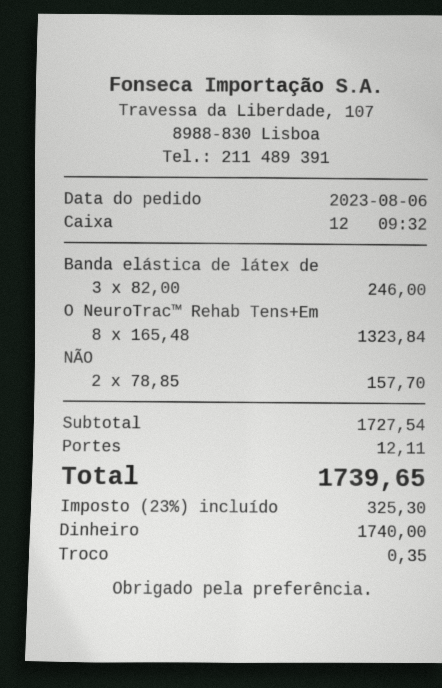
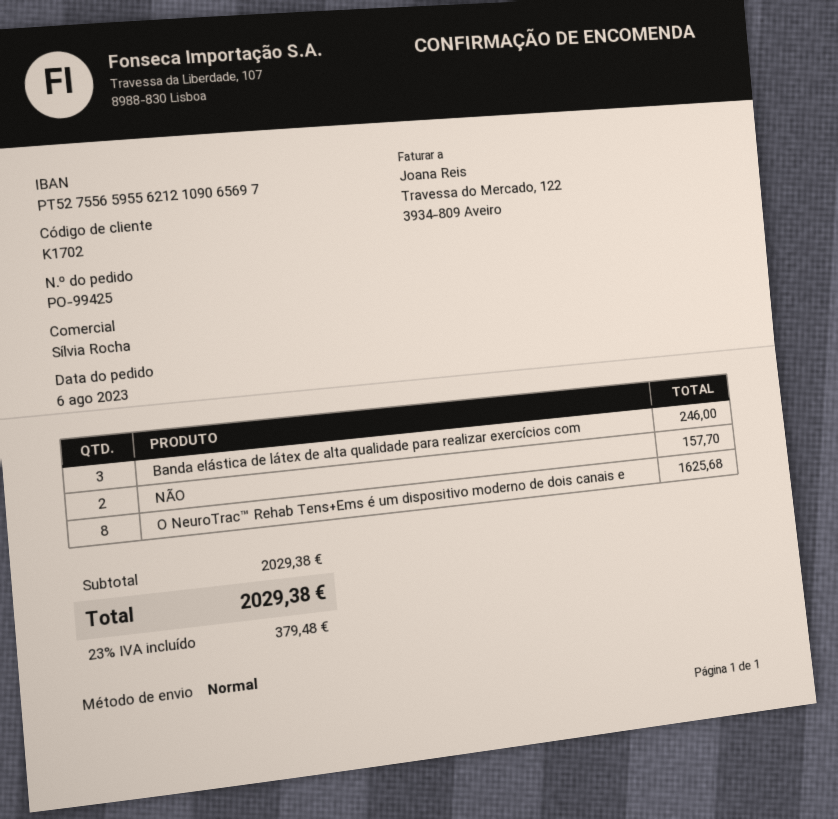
O NeuroTrac™ Rehab Tens+Em: 8 for 1323.84 -> 8 for 1625.68
subtotal: 1727.54 -> 2029.38
shipping: 12.11 -> none
tax: 23% = 325.30 -> 23% = 379.48
total: 1739.65 -> 2029.38

